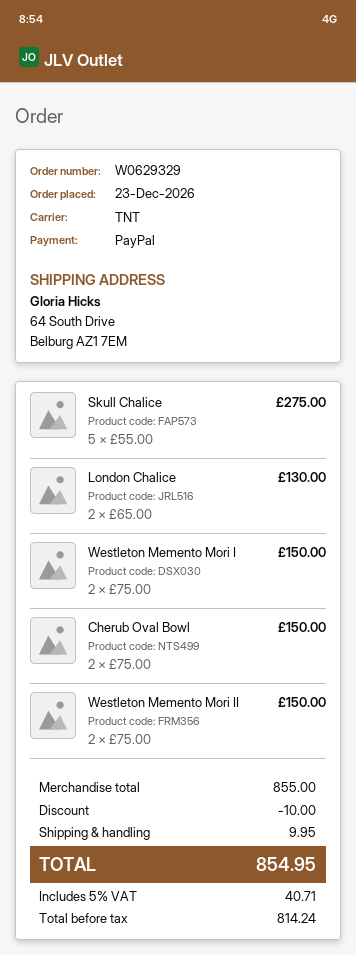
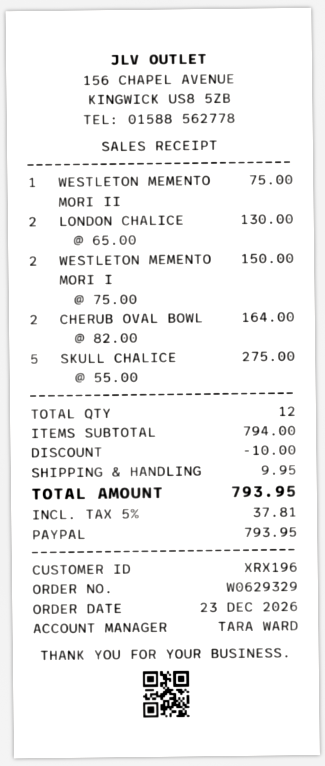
Cherub Oval Bowl: 2 x 75.00 = 150.00 -> 2 x 82.00 = 164.00
Westleton Memento Mori II: 2 x 75.00 = 150.00 -> 1 x 75.00 = 75.00
subtotal: 855.00 -> 794.00
tax: 5% = 40.71 -> 5% = 37.81
total: 854.95 -> 793.95

